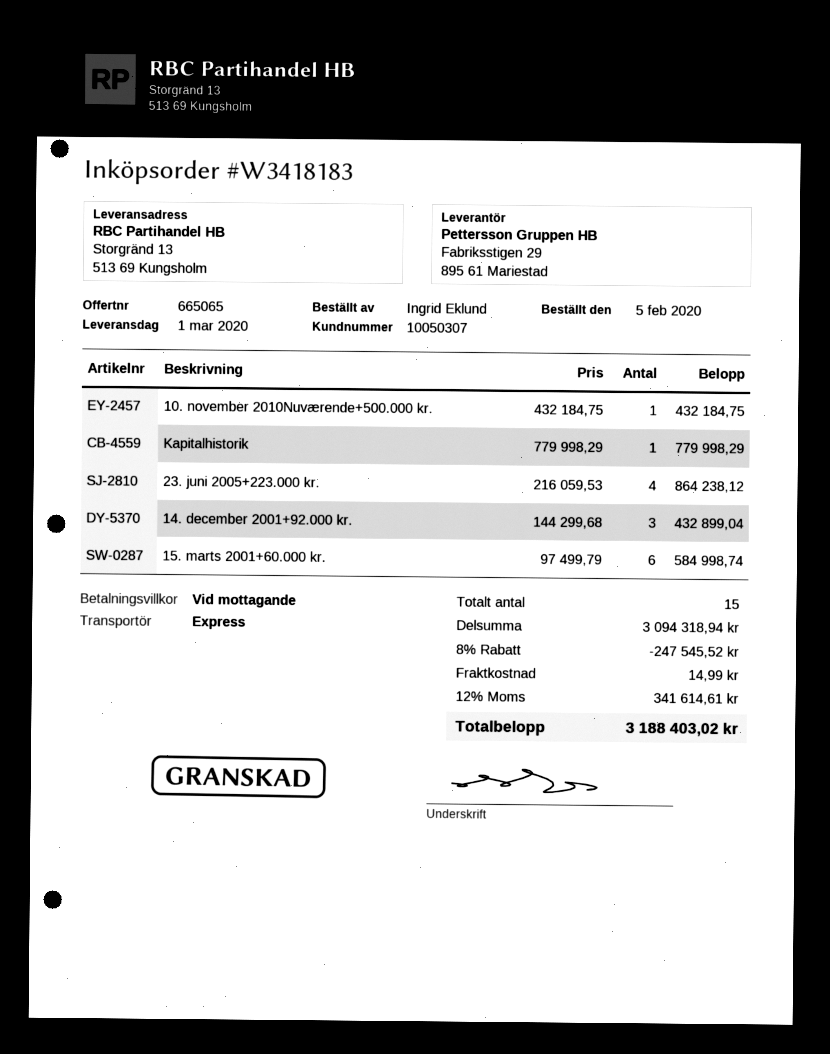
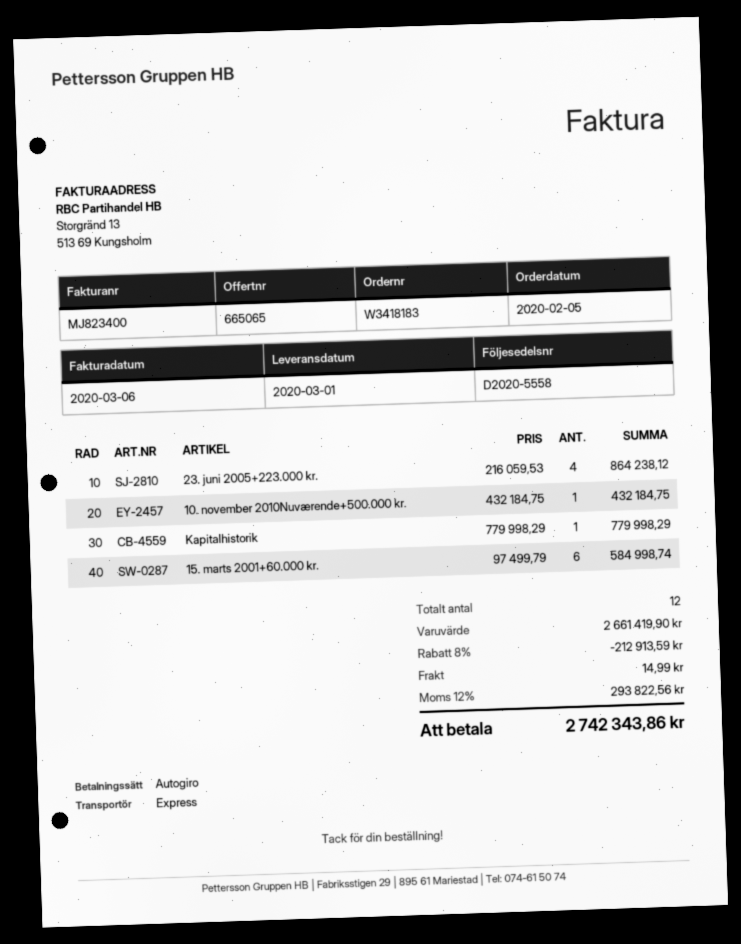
14. december 2001+92.000 kr.: 3 x 144299.68 = 432899.04 -> none
total quantity: 15 -> 12
subtotal: 3094318.94 -> 2661419.90
discount: 8% = 247545.52 -> 8% = 212913.59
tax: 12% = 341614.61 -> 12% = 293822.56
total: 3188403.02 -> 2742343.86

